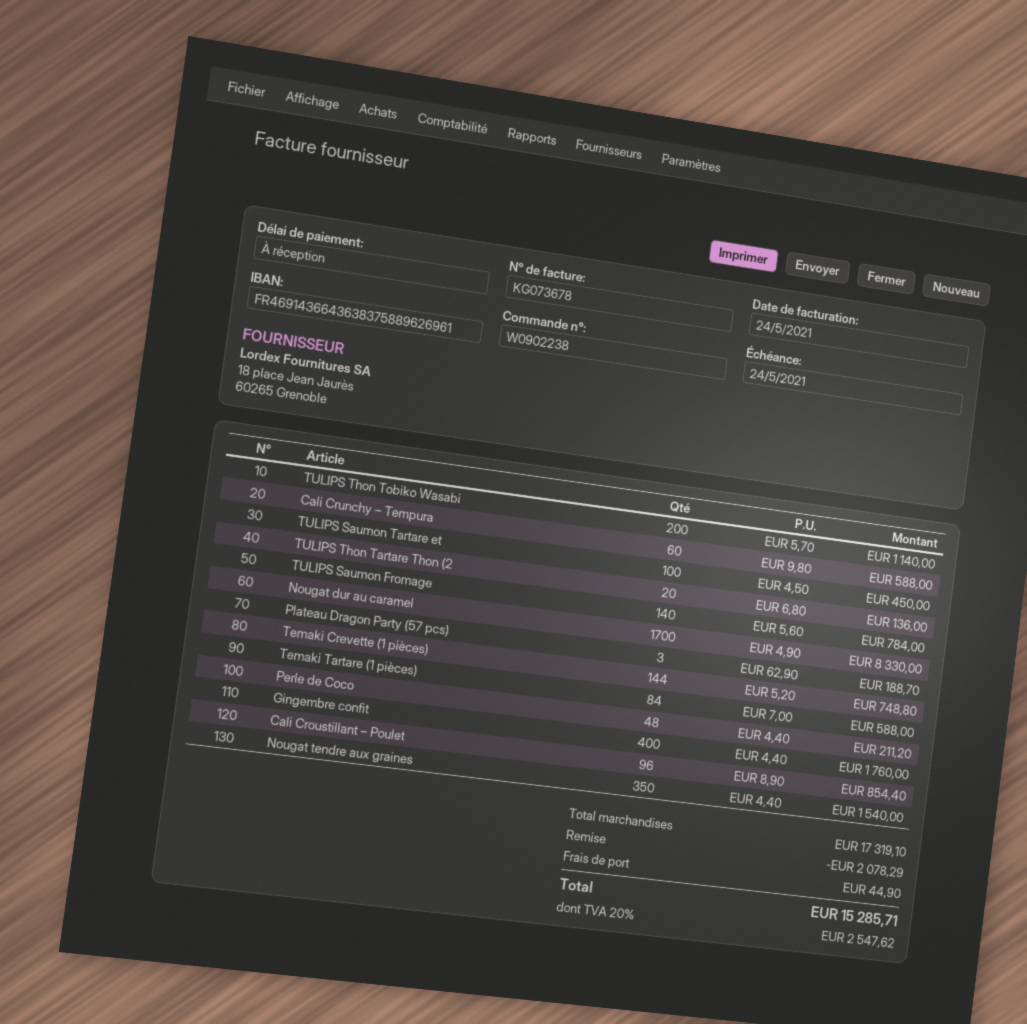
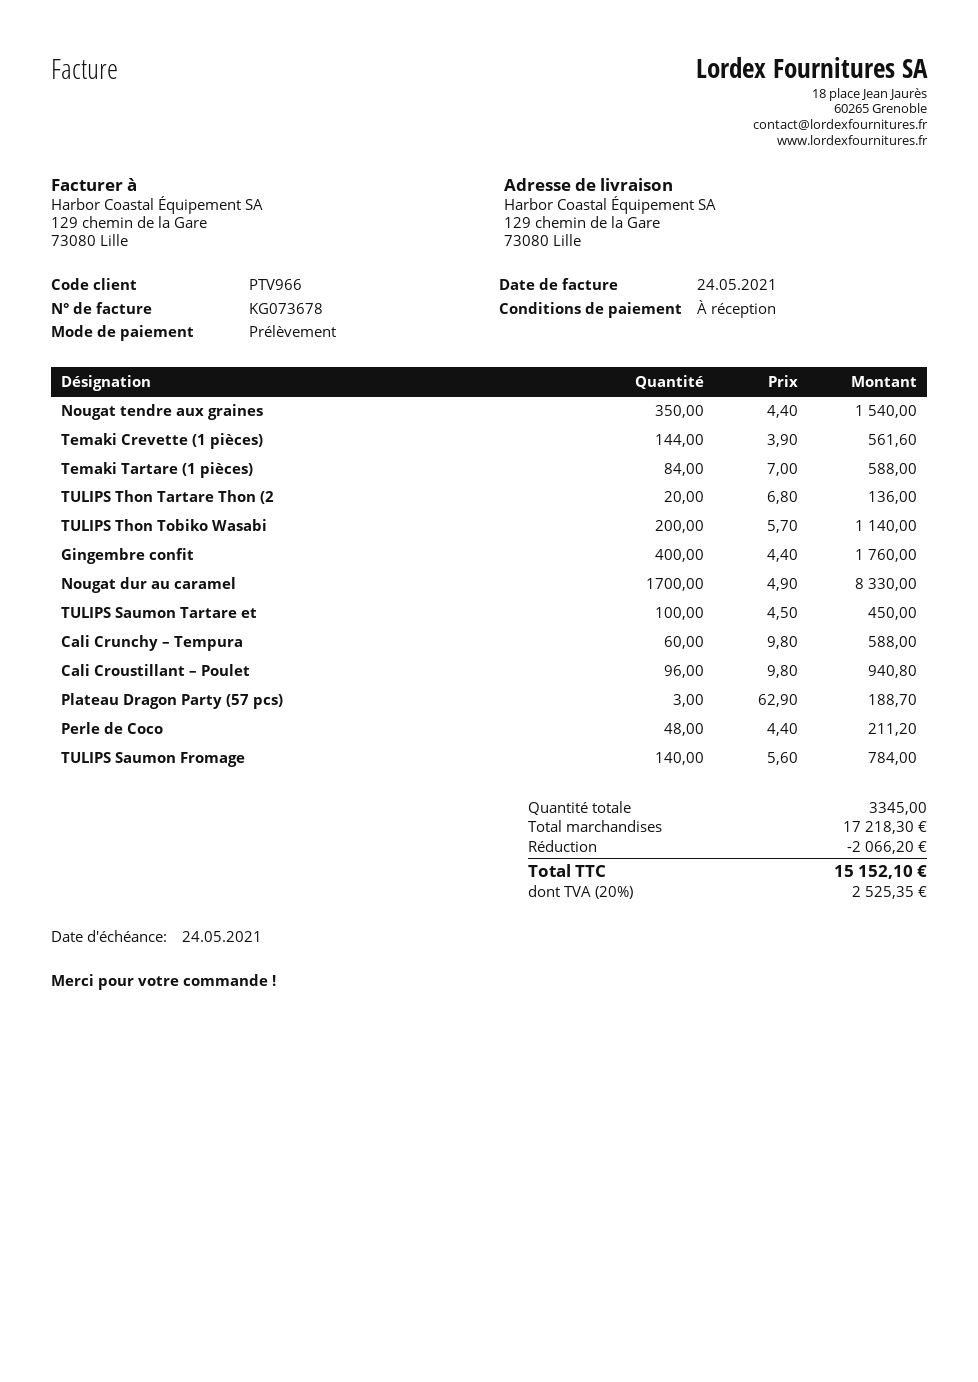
Temaki Crevette (1 pièces): 144 x 5.20 = 748.80 -> 144 x 3.90 = 561.60
Cali Croustillant – Poulet: 96 x 8.90 = 854.40 -> 96 x 9.80 = 940.80
subtotal: 17319.10 -> 17218.30
discount: 2078.29 -> 2066.20
shipping: 44.90 -> none
tax: 20% = 2547.62 -> 20% = 2525.35
total: 15285.71 -> 15152.10

